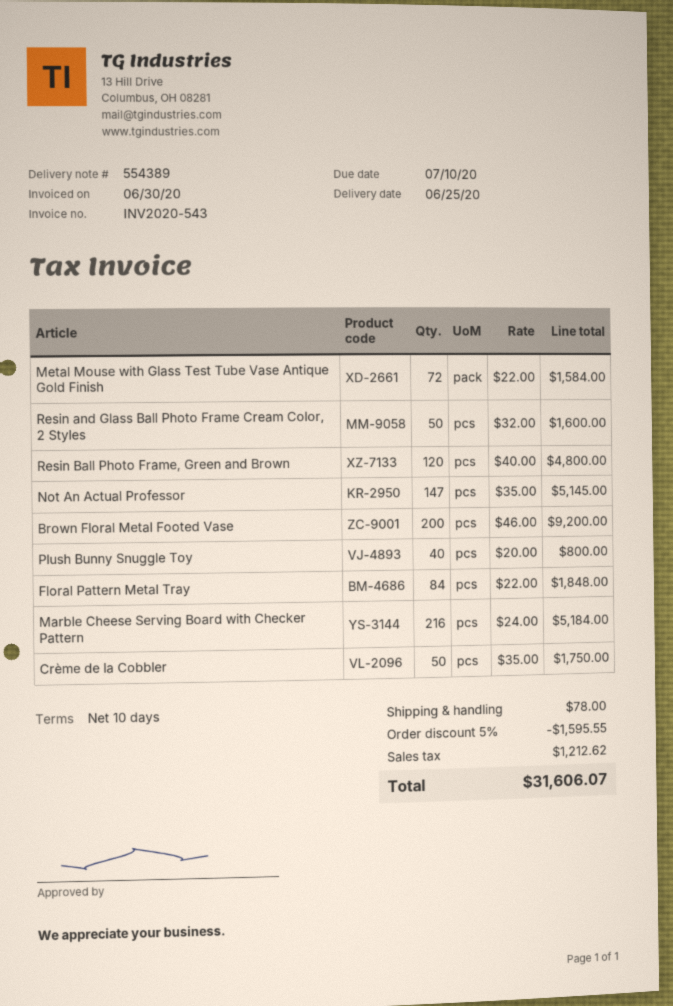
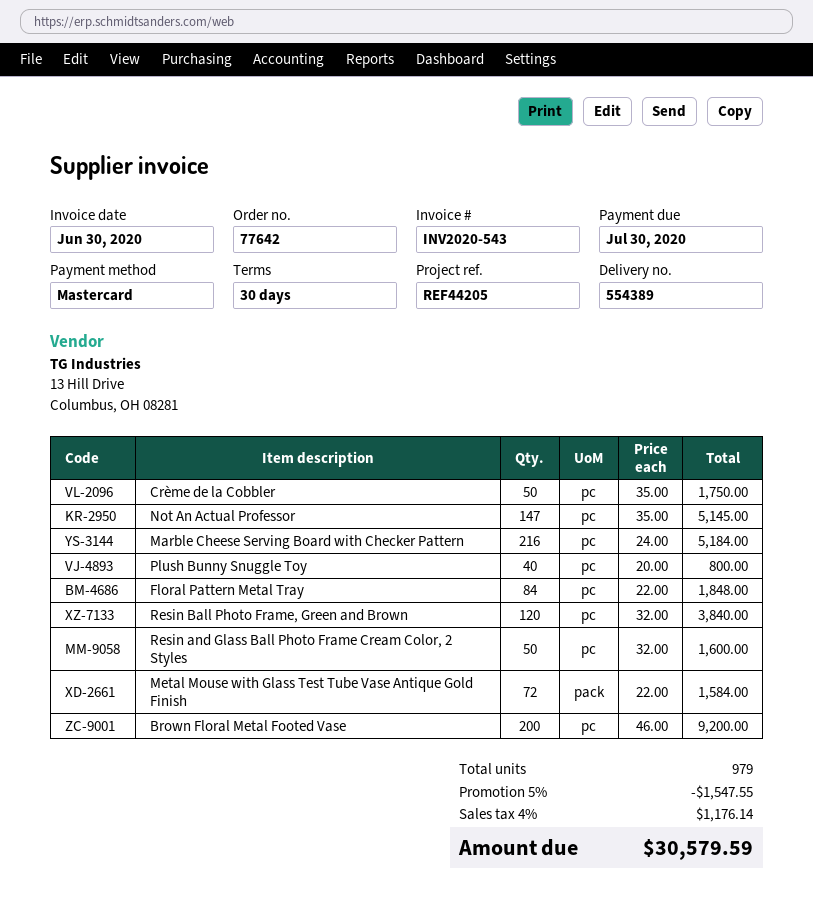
payment terms: 10 days -> 30 days
due date: 2020-07-10 -> 2020-07-30
Resin Ball Photo Frame, Green and Brown: 120 x 40.00 = 4800.00 -> 120 x 32.00 = 3840.00
discount: 5% = 1595.55 -> 5% = 1547.55
shipping: 78.00 -> none
tax: 1212.62 -> 1176.14
total: 31606.07 -> 30579.59

